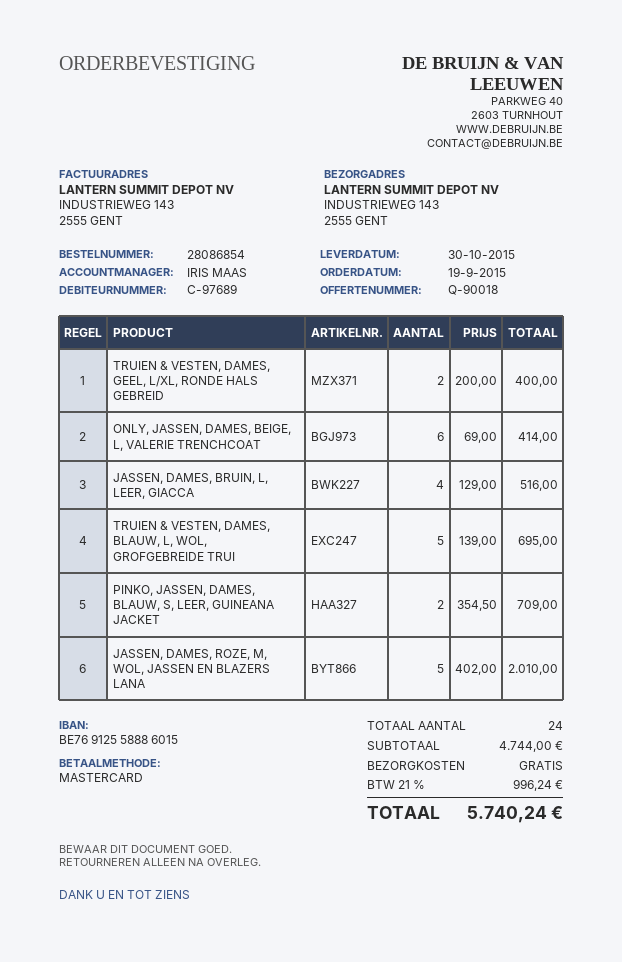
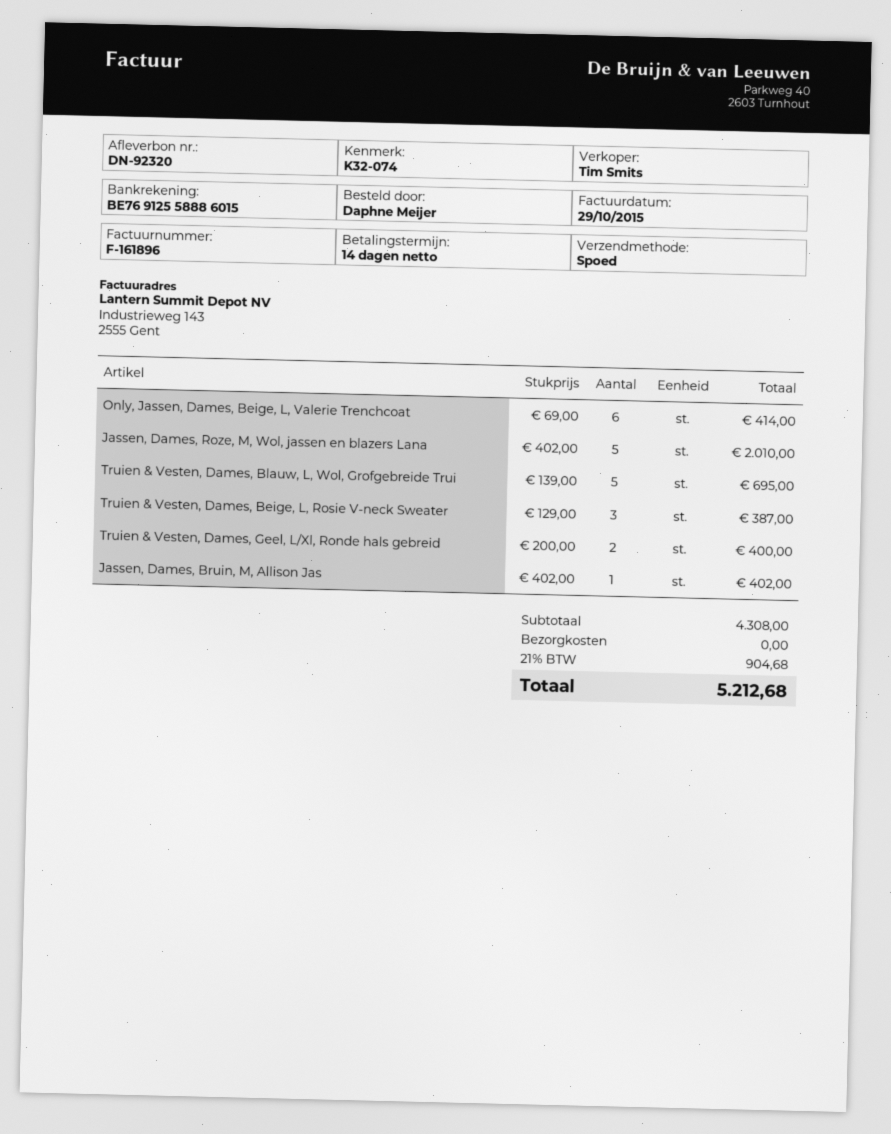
sales rep: IRIS MAAS -> Tim Smits
JASSEN, DAMES, BRUIN, L, LEER, GIACCA: 4 x 129.00 = 516.00 -> none
PINKO, JASSEN, DAMES, BLAUW, S, LEER, GUINEANA JACKET: 2 x 354.50 = 709.00 -> none
Truien & Vesten, Dames, Beige, L, Rosie V-neck Sweater: none -> 3 x 129.00 = 387.00
Jassen, Dames, Bruin, M, Allison Jas: none -> 1 x 402.00 = 402.00
subtotal: 4744.00 -> 4308.00
tax: 21% = 996.24 -> 21% = 904.68
total: 5740.24 -> 5212.68

